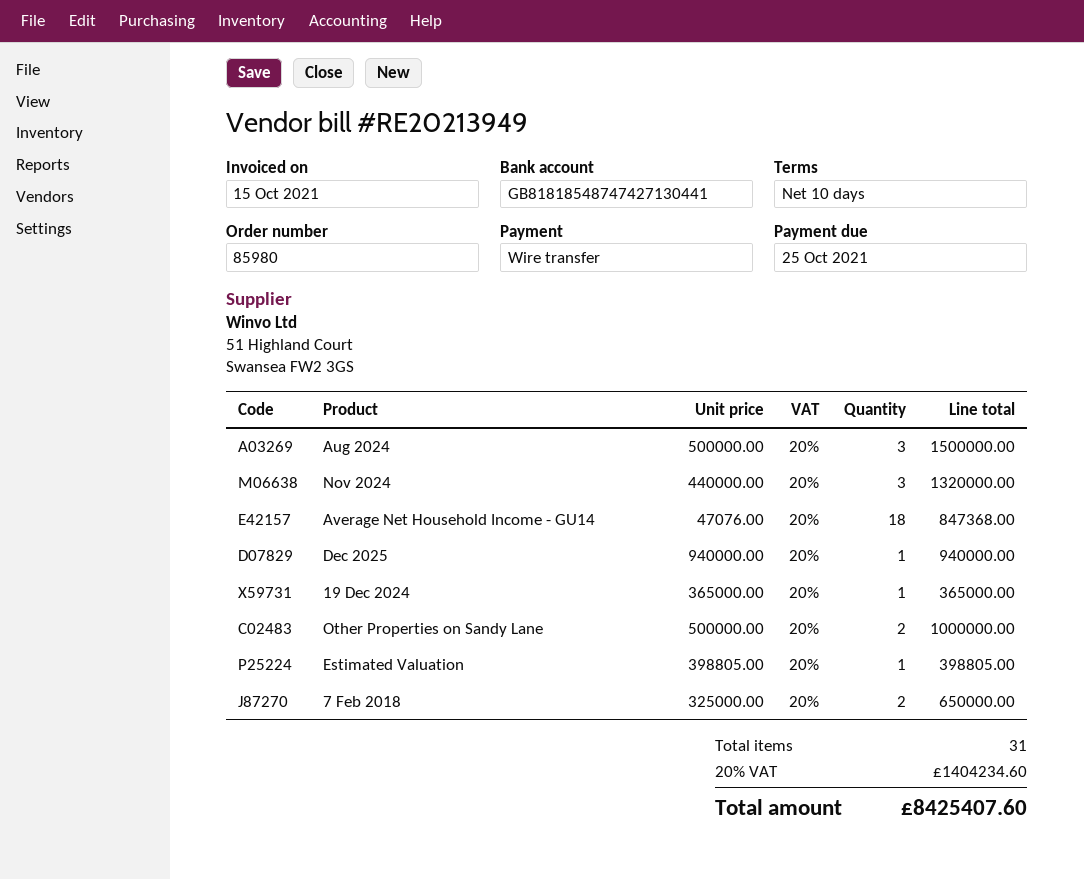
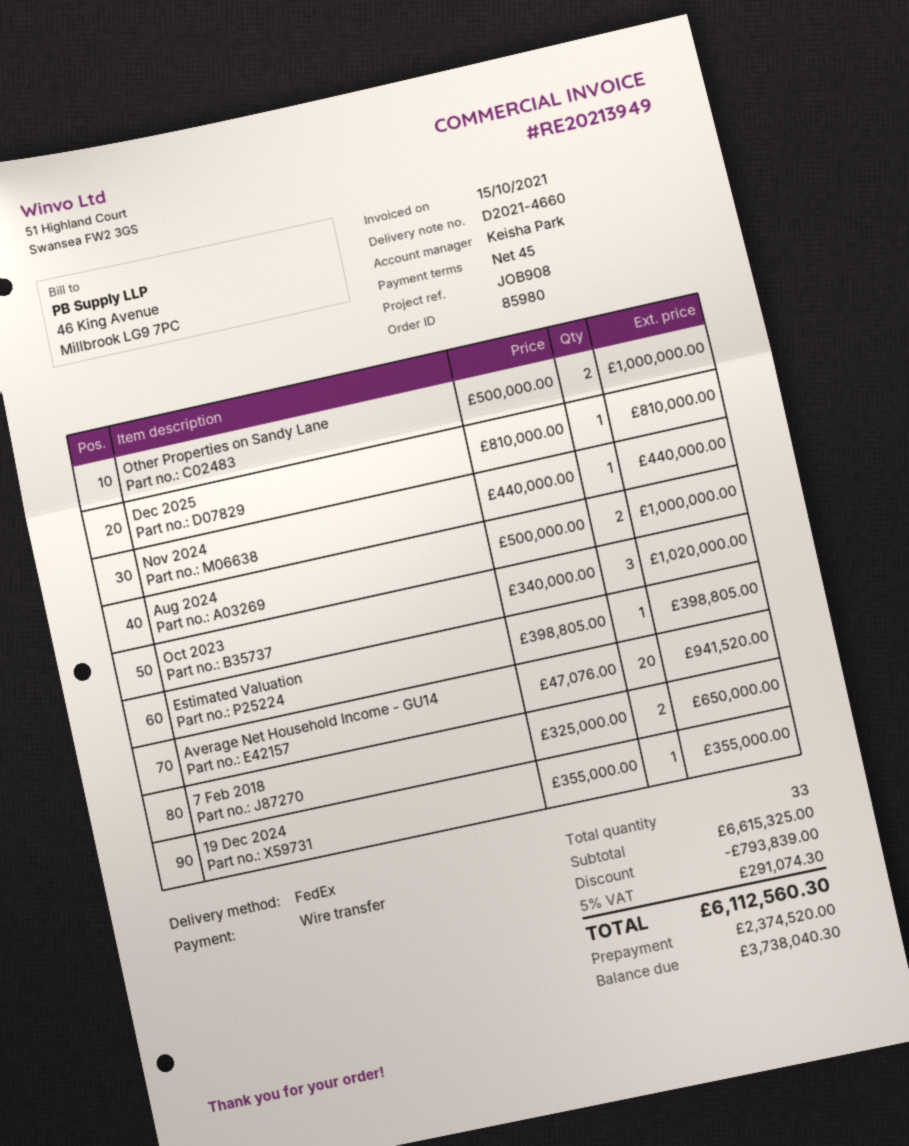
payment terms: 10 days -> 45 days
Aug 2024: 3 x 500000.00 = 1500000.00 -> 2 x 500000.00 = 1000000.00
Nov 2024: 3 x 440000.00 = 1320000.00 -> 1 x 440000.00 = 440000.00
Average Net Household Income - GU14: 18 x 47076.00 = 847368.00 -> 20 x 47076.00 = 941520.00
Dec 2025: 1 x 940000.00 = 940000.00 -> 1 x 810000.00 = 810000.00
19 Dec 2024: 1 x 365000.00 = 365000.00 -> 1 x 355000.00 = 355000.00
Oct 2023: none -> 3 x 340000.00 = 1020000.00
total quantity: 31 -> 33
discount: none -> 793839.00
tax: 20% = 1404234.60 -> 5% = 291074.30
total: 8425407.60 -> 6112560.30

